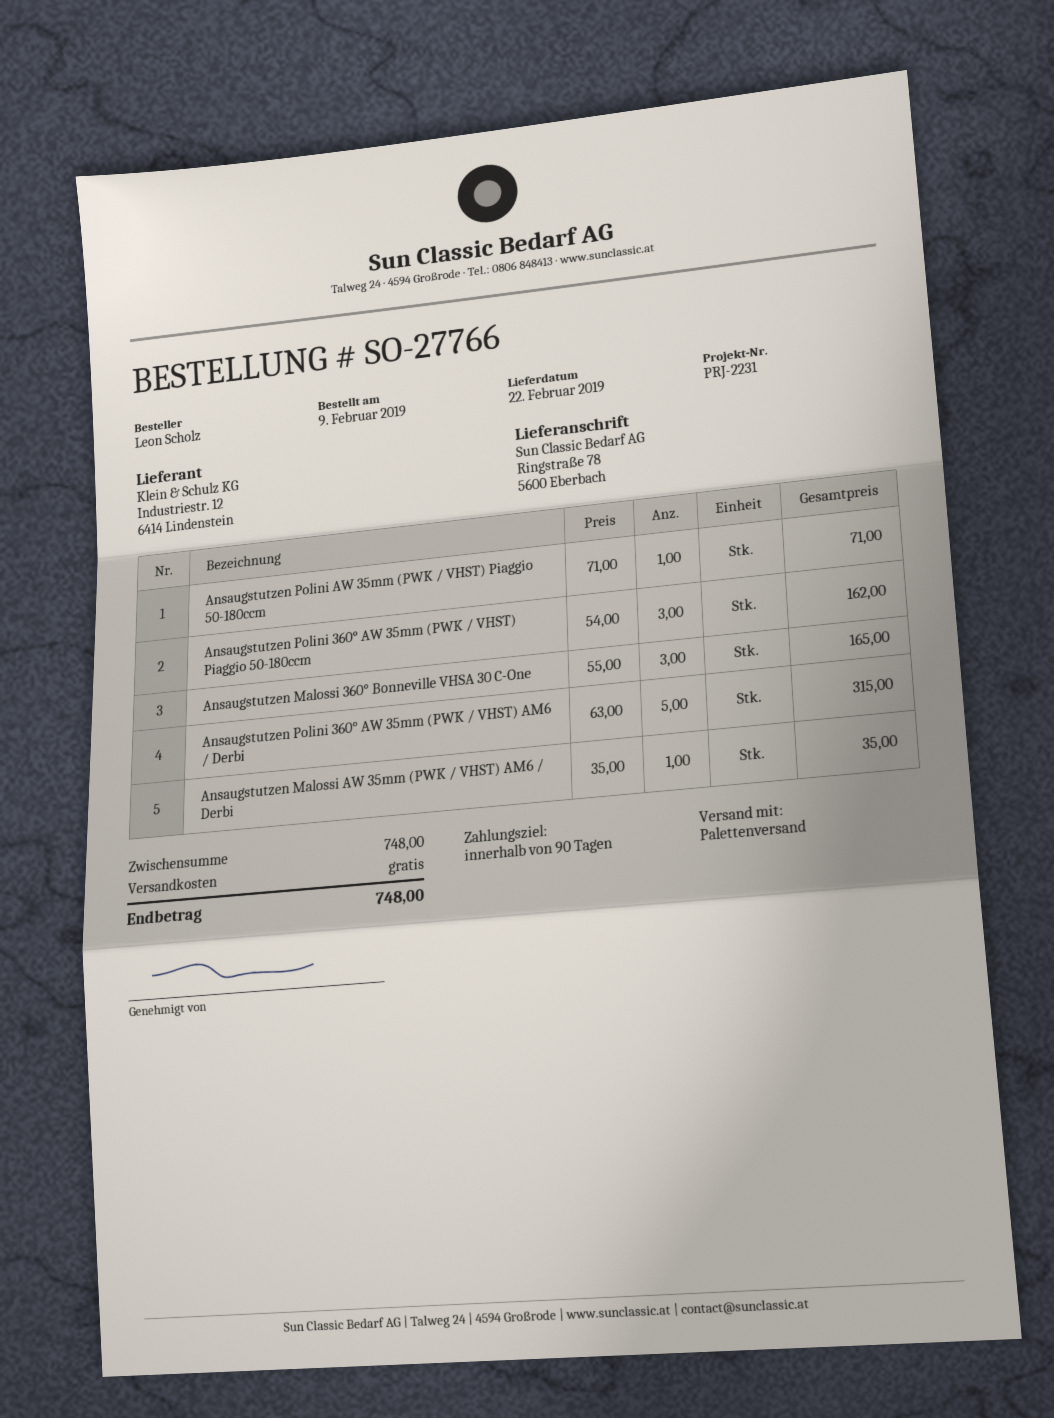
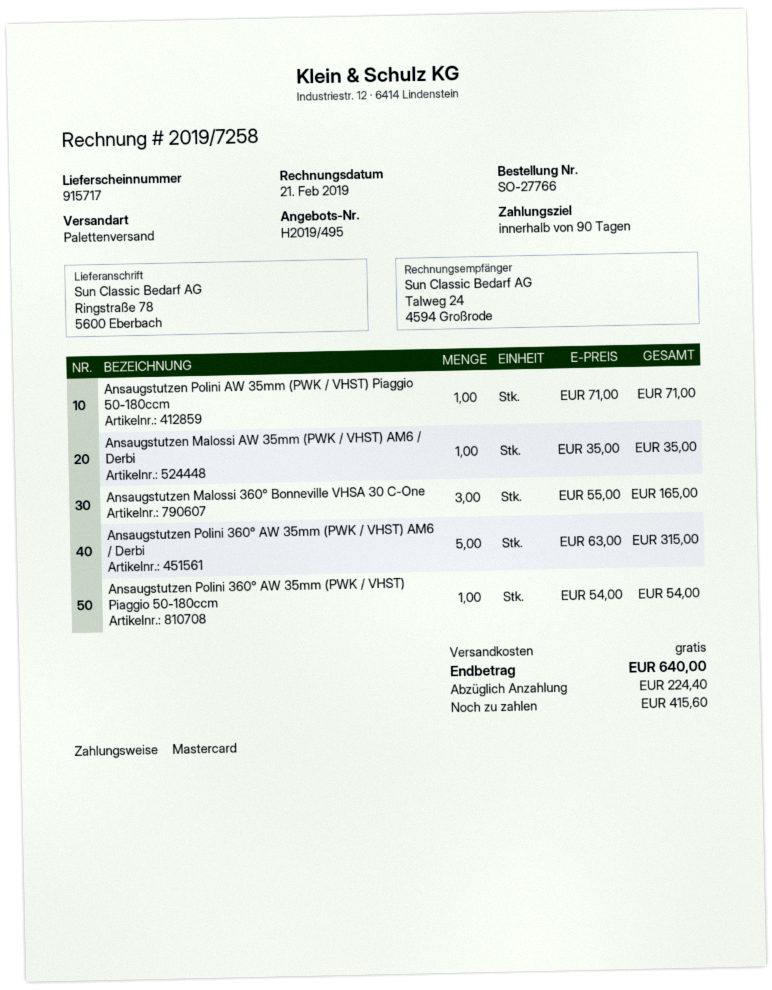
Ansaugstutzen Polini 360° AW 35mm (PWK / VHST) Piaggio 50-180ccm: 3 x 54.00 = 162.00 -> 1 x 54.00 = 54.00
total: 748.00 -> 640.00

